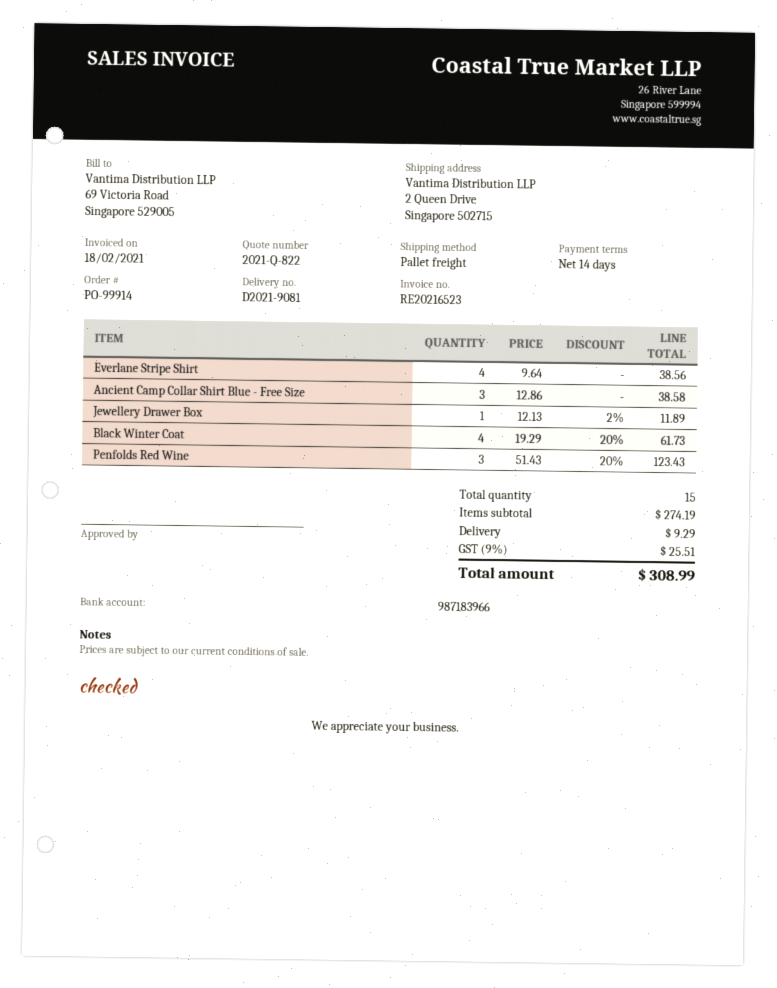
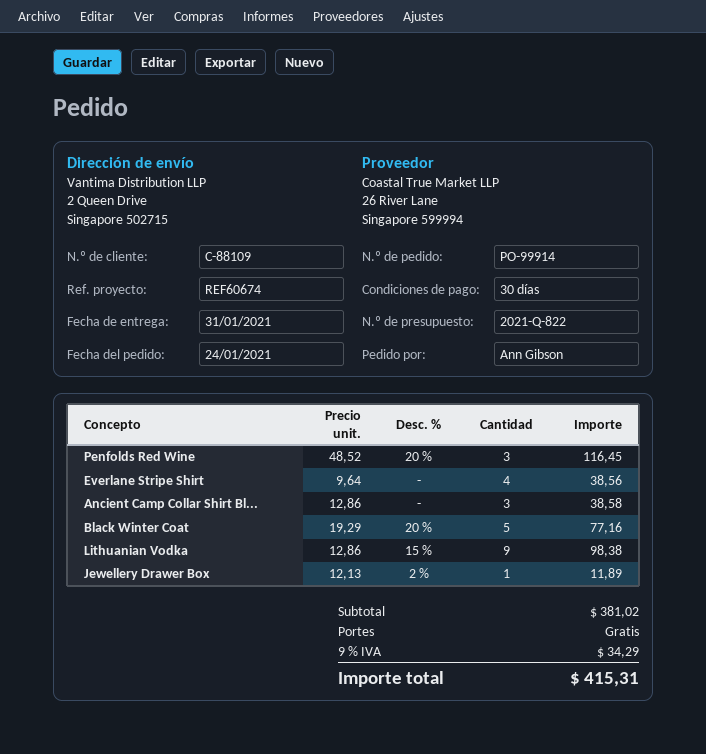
payment terms: 14 days -> 30 days
Black Winter Coat: 4 x 19.29 - 20% = 61.73 -> 5 x 19.29 - 20% = 77.16
Penfolds Red Wine: 3 x 51.43 - 20% = 123.43 -> 3 x 48.52 - 20% = 116.45
Lithuanian Vodka: none -> 9 x 12.86 - 15% = 98.38
subtotal: 274.19 -> 381.02
shipping: 9.29 -> 0.00
tax: 9% = 25.51 -> 9% = 34.29
total: 308.99 -> 415.31

